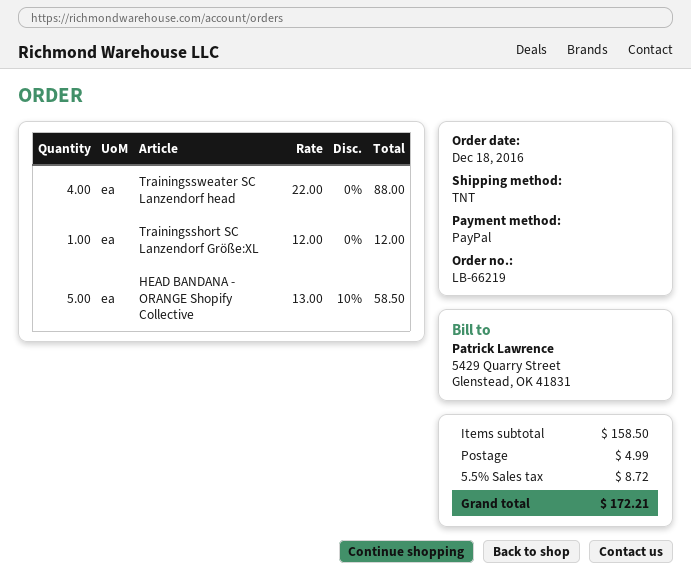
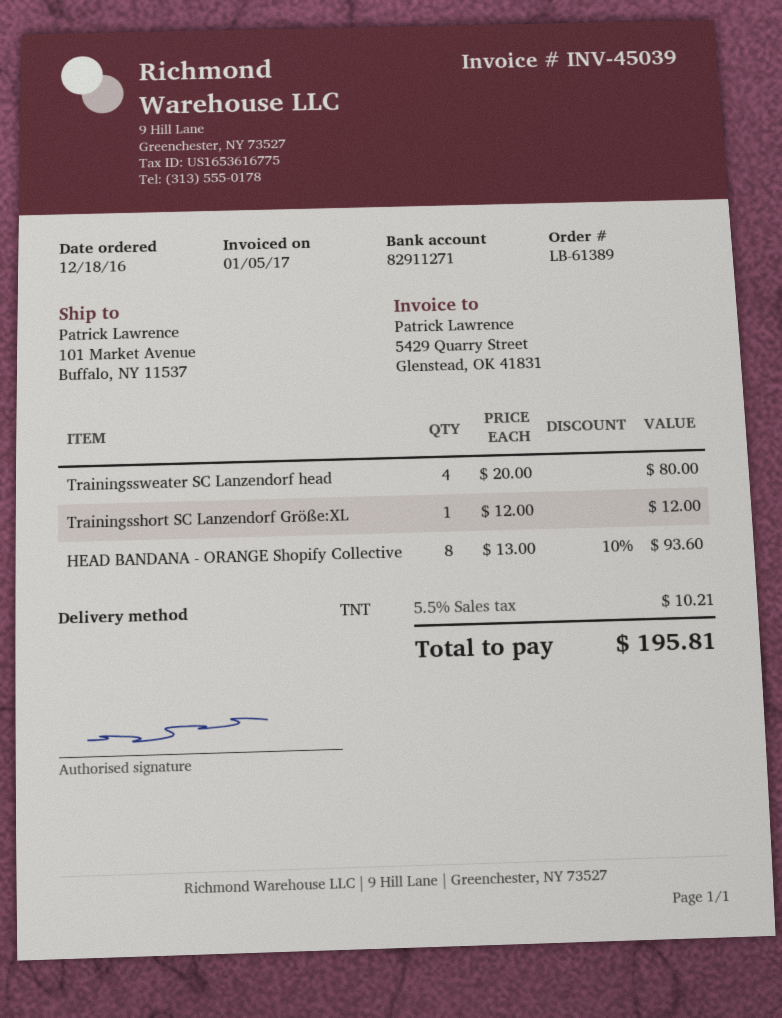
order number: LB-66219 -> LB-61389
Trainingssweater SC Lanzendorf head: 4 x 22.00 = 88.00 -> 4 x 20.00 = 80.00
HEAD BANDANA - ORANGE Shopify Collective: 5 x 13.00 - 10% = 58.50 -> 8 x 13.00 - 10% = 93.60
shipping: 4.99 -> none
tax: 5.5% = 8.72 -> 5.5% = 10.21
total: 172.21 -> 195.81

